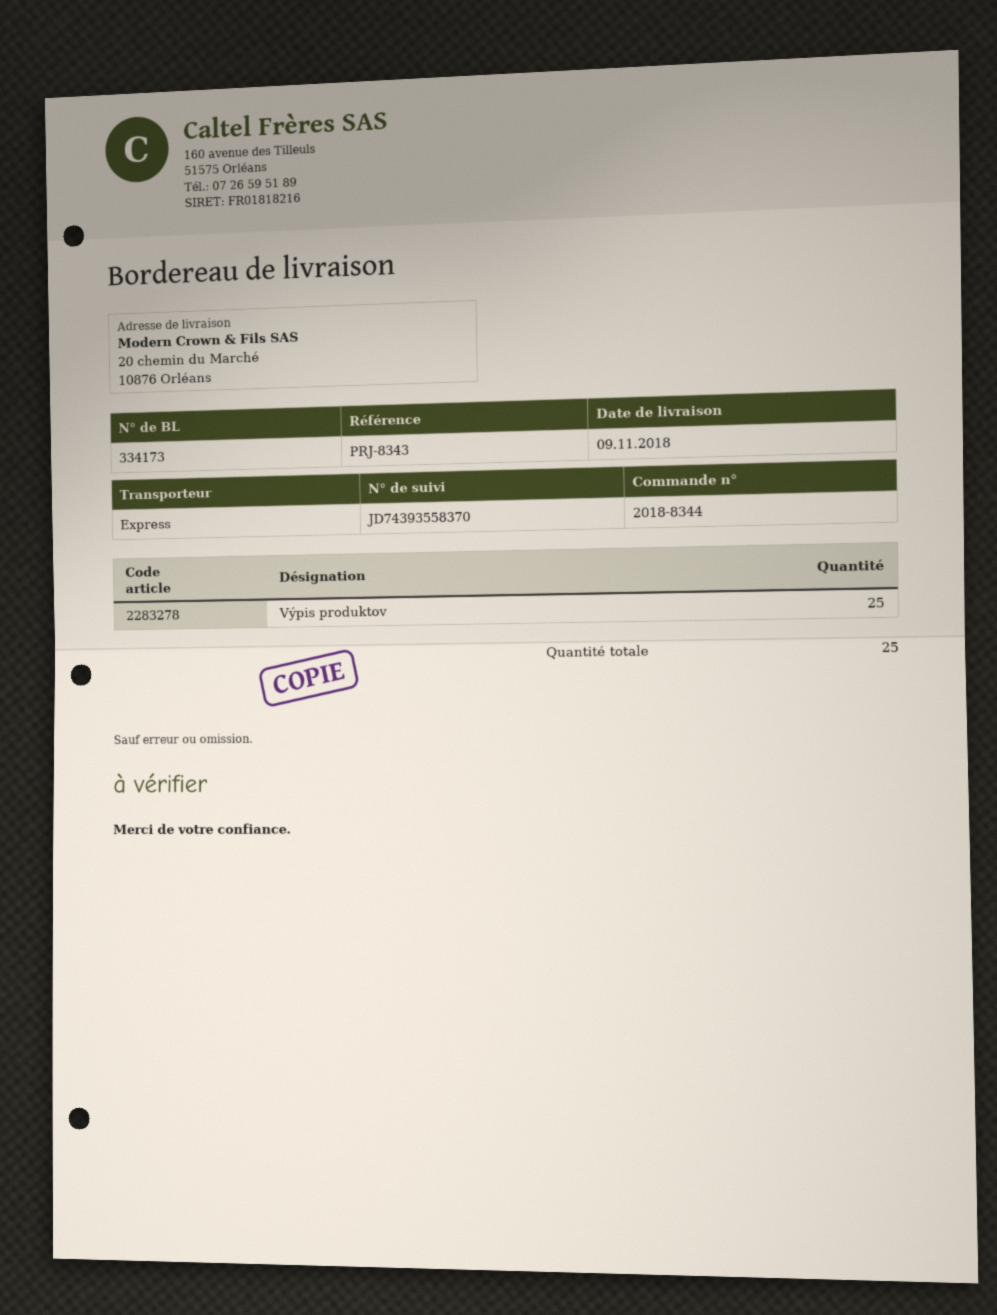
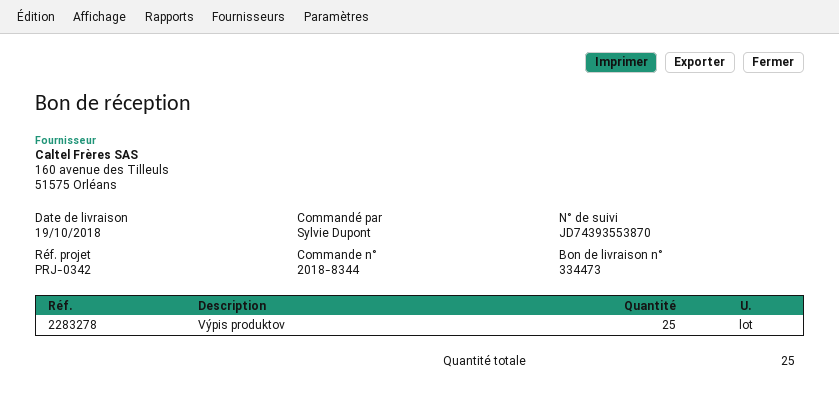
delivery note number: 334173 -> 334473
delivery date: 2018-11-09 -> 2018-10-19
reference: PRJ-8343 -> PRJ-0342
tracking number: JD74393558370 -> JD74393553870

